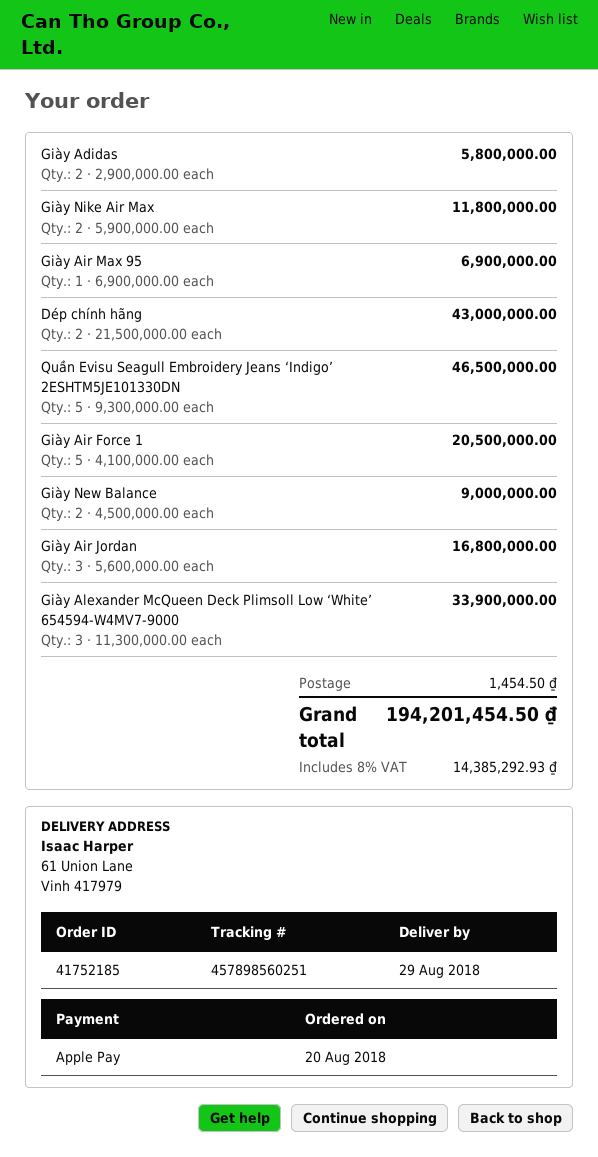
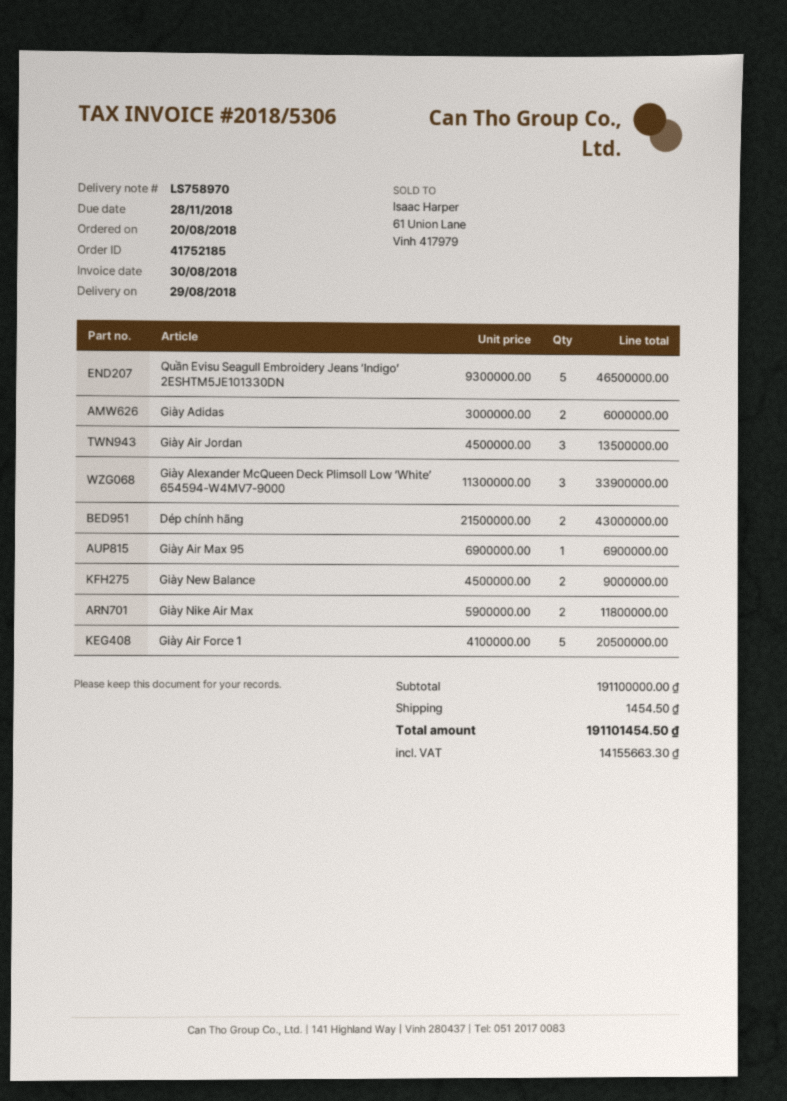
Giày Adidas: 2 x 2900000.00 = 5800000.00 -> 2 x 3000000.00 = 6000000.00
Giày Air Jordan: 3 x 5600000.00 = 16800000.00 -> 3 x 4500000.00 = 13500000.00
tax: 14385292.93 -> 14155663.30
total: 194201454.50 -> 191101454.50

